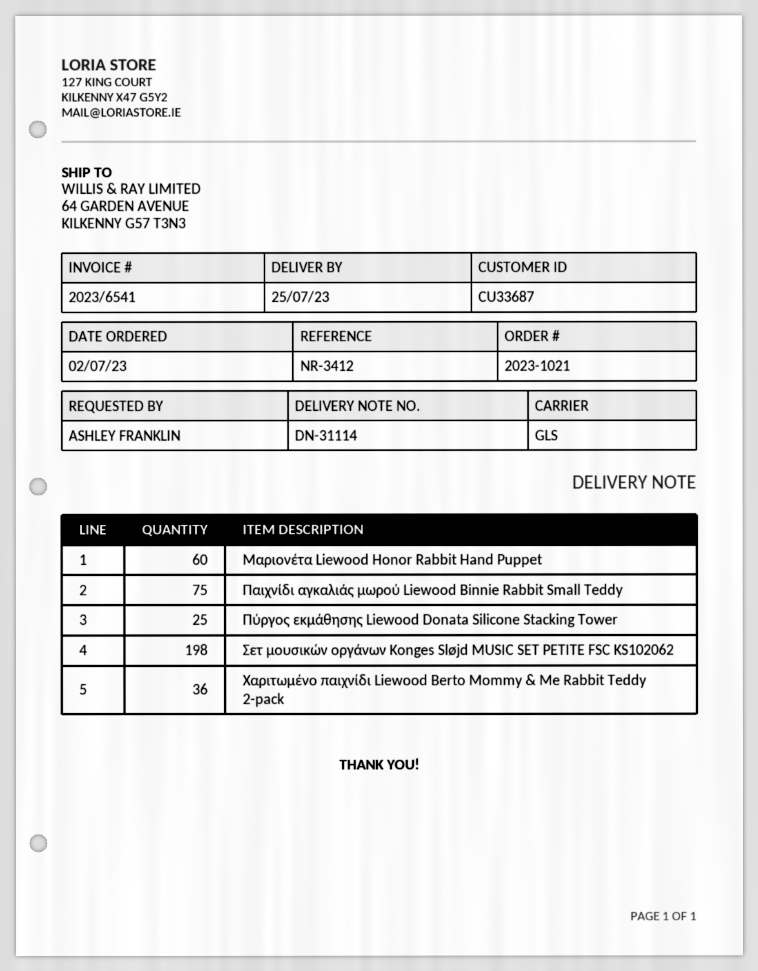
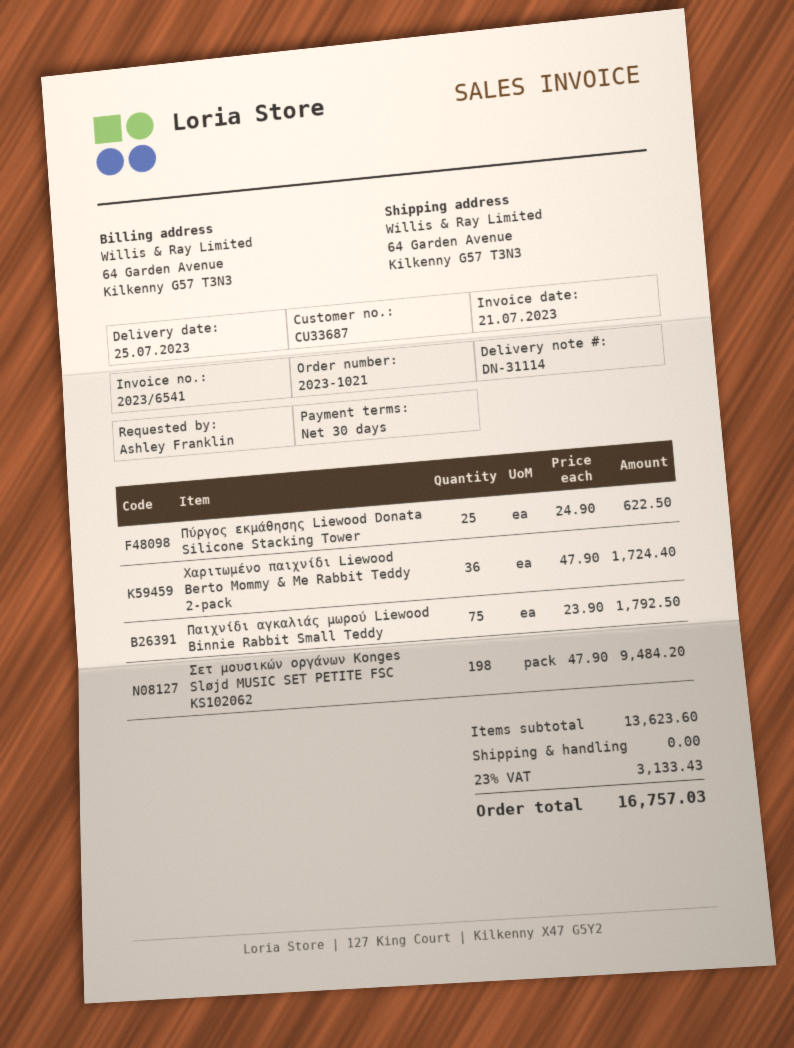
Μαριονέτα Liewood Honor Rabbit Hand Puppet: 60 -> none

